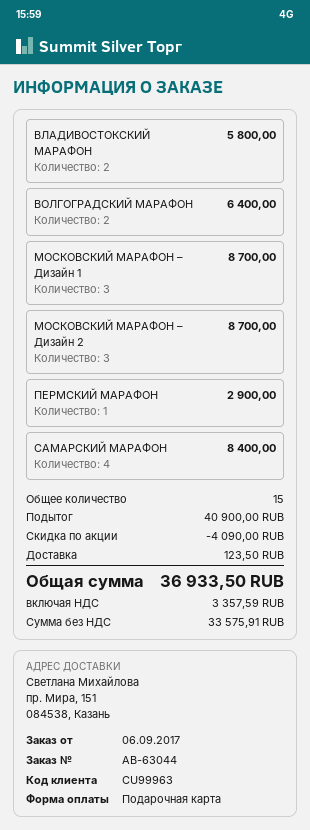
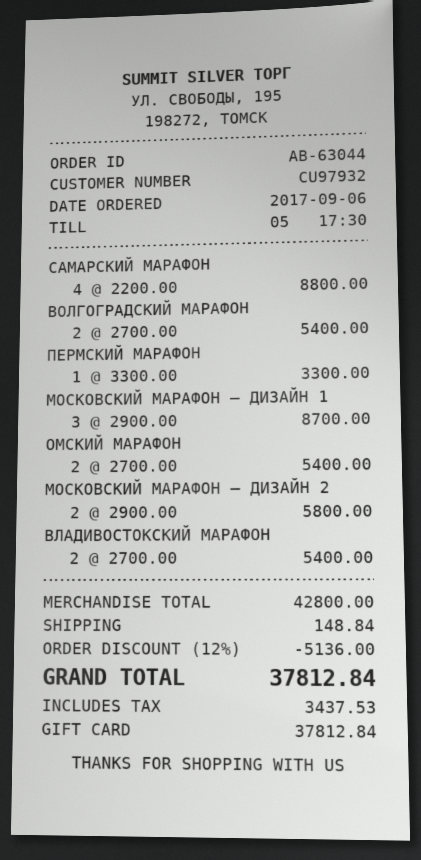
customer number: CU99963 -> CU97932
ВЛАДИВОСТОКСКИЙ МАРАФОН: 2 for 5800.00 -> 2 for 5400.00
ВОЛГОГРАДСКИЙ МАРАФОН: 2 for 6400.00 -> 2 for 5400.00
МОСКОВСКИЙ МАРАФОН – Дизайн 2: 3 for 8700.00 -> 2 for 5800.00
ПЕРМСКИЙ МАРАФОН: 1 for 2900.00 -> 1 for 3300.00
САМАРСКИЙ МАРАФОН: 4 for 8400.00 -> 4 for 8800.00
ОМСКИЙ МАРАФОН: none -> 2 for 5400.00
subtotal: 40900.00 -> 42800.00
discount: 4090.00 -> 5136.00
shipping: 123.50 -> 148.84
tax: 3357.59 -> 3437.53
total: 36933.50 -> 37812.84

